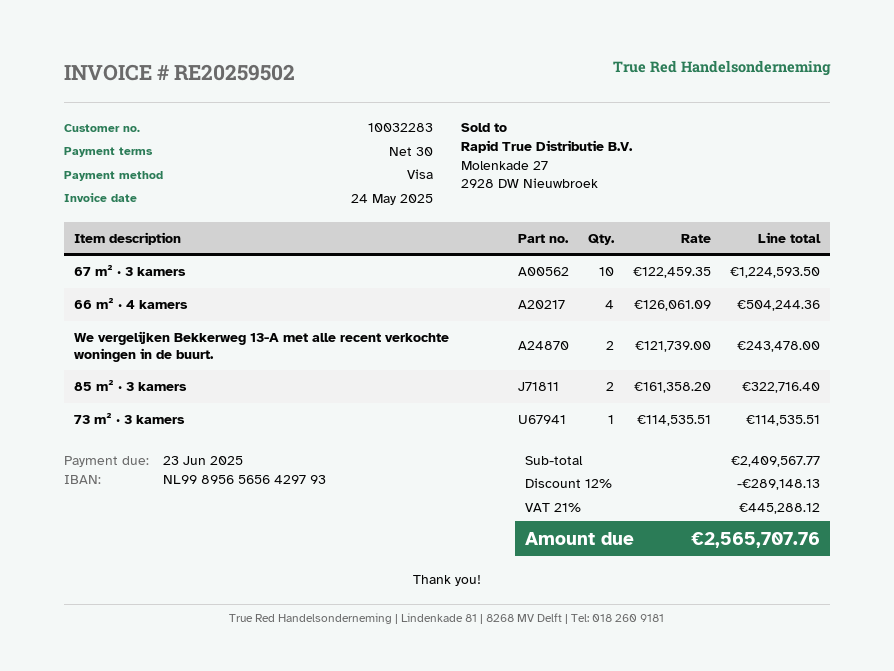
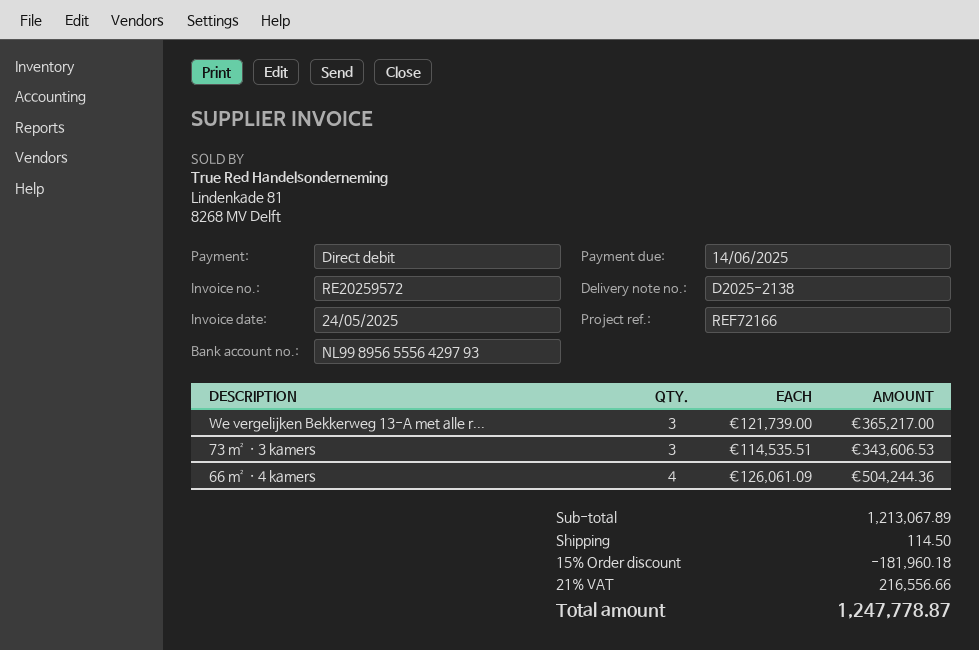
invoice number: RE20259502 -> RE20259572
due date: 2025-06-23 -> 2025-06-14
payment method: Visa -> direct debit
bank account: NL9989565656429793 -> NL9989565556429793
67 m² · 3 kamers: 10 x 122459.35 = 1224593.50 -> none
We vergelijken Bekkerweg 13-A met alle recent verkochte woningen in de buurt.: 2 x 121739.00 = 243478.00 -> 3 x 121739.00 = 365217.00
85 m² · 3 kamers: 2 x 161358.20 = 322716.40 -> none
73 m² · 3 kamers: 1 x 114535.51 = 114535.51 -> 3 x 114535.51 = 343606.53
subtotal: 2409567.77 -> 1213067.89
discount: 12% = 289148.13 -> 15% = 181960.18
shipping: none -> 114.50
tax: 21% = 445288.12 -> 21% = 216556.66
total: 2565707.76 -> 1247778.87

